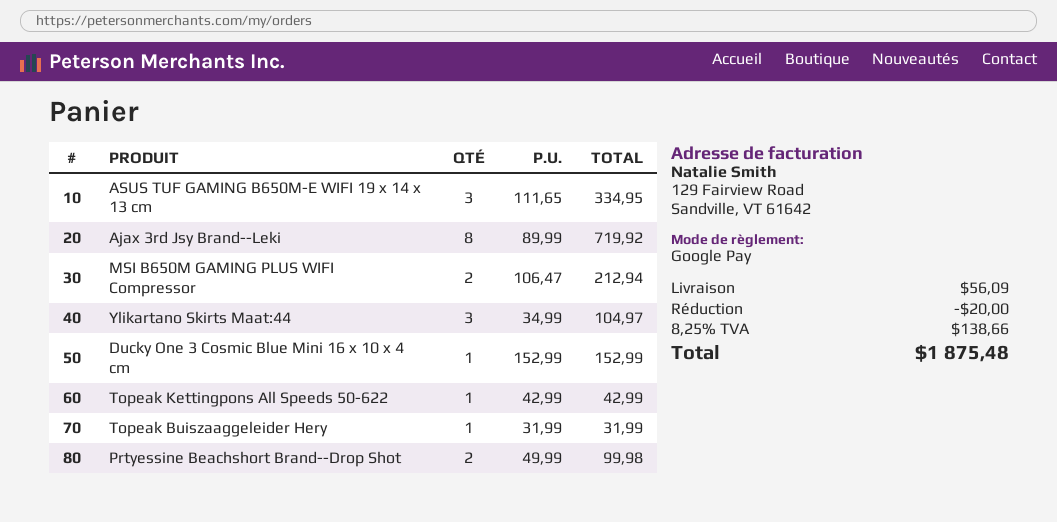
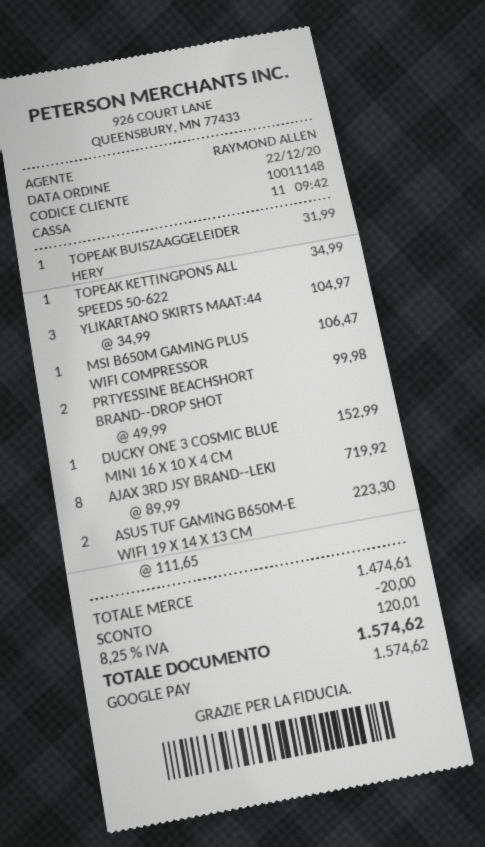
ASUS TUF GAMING B650M-E WIFI 19 x 14 x 13 cm: 3 x 111.65 = 334.95 -> 2 x 111.65 = 223.30
MSI B650M GAMING PLUS WIFI Compressor: 2 x 106.47 = 212.94 -> 1 x 106.47 = 106.47
Topeak Kettingpons All Speeds 50-622: 1 x 42.99 = 42.99 -> 1 x 34.99 = 34.99
shipping: 56.09 -> none
tax: 8.25% = 138.66 -> 8.25% = 120.01
total: 1875.48 -> 1574.62

